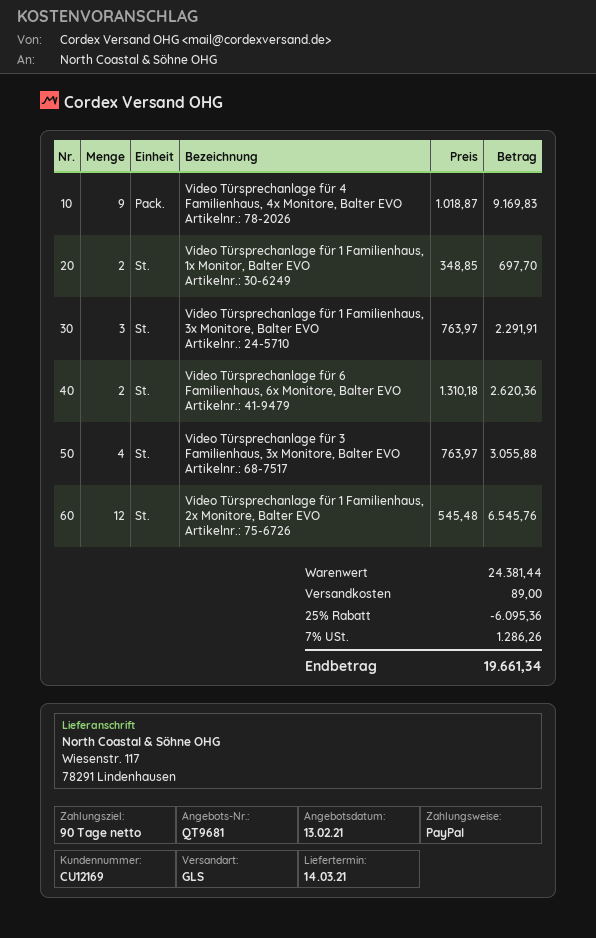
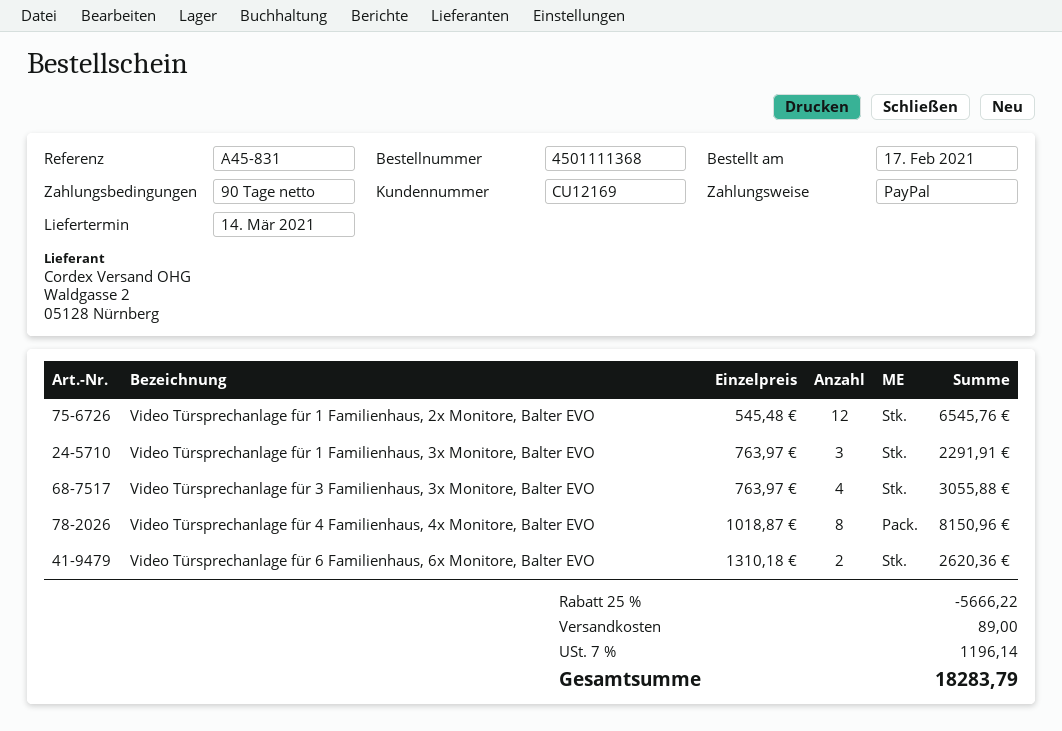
Video Türsprechanlage für 4 Familienhaus, 4x Monitore, Balter EVO: 9 x 1018.87 = 9169.83 -> 8 x 1018.87 = 8150.96
Video Türsprechanlage für 1 Familienhaus, 1x Monitor, Balter EVO: 2 x 348.85 = 697.70 -> none
discount: 25% = 6095.36 -> 25% = 5666.22
tax: 7% = 1286.26 -> 7% = 1196.14
total: 19661.34 -> 18283.79

